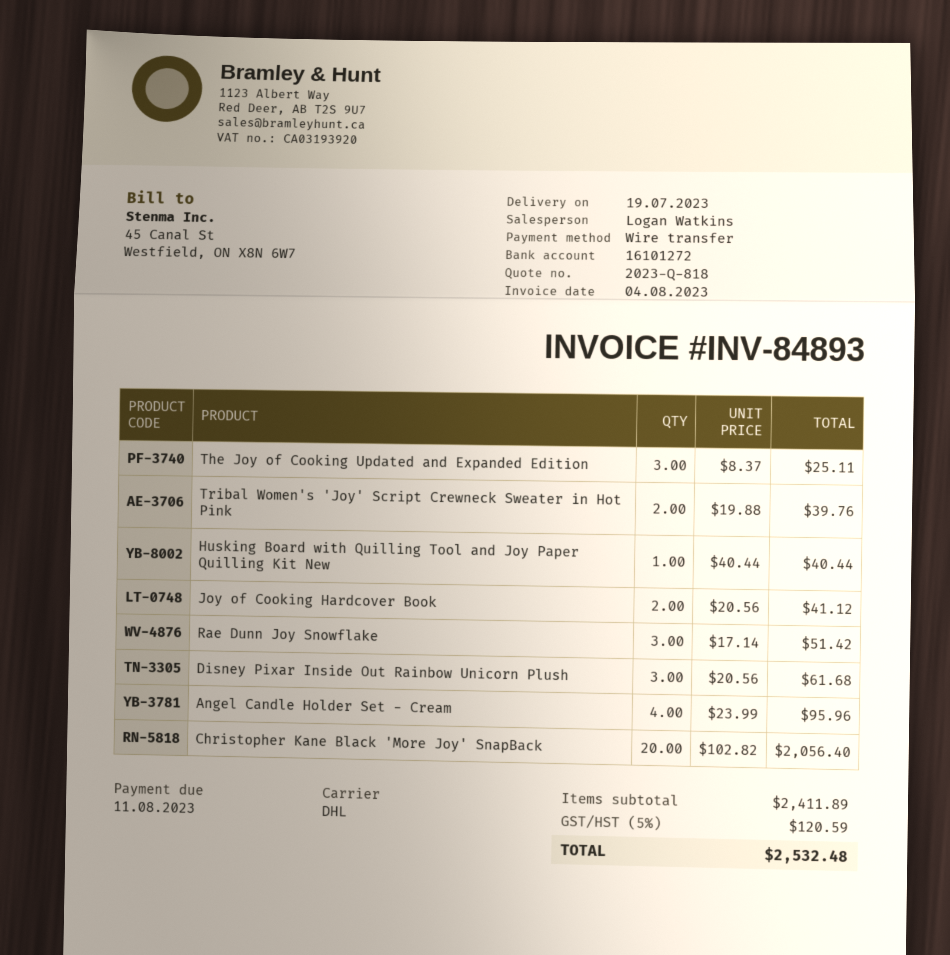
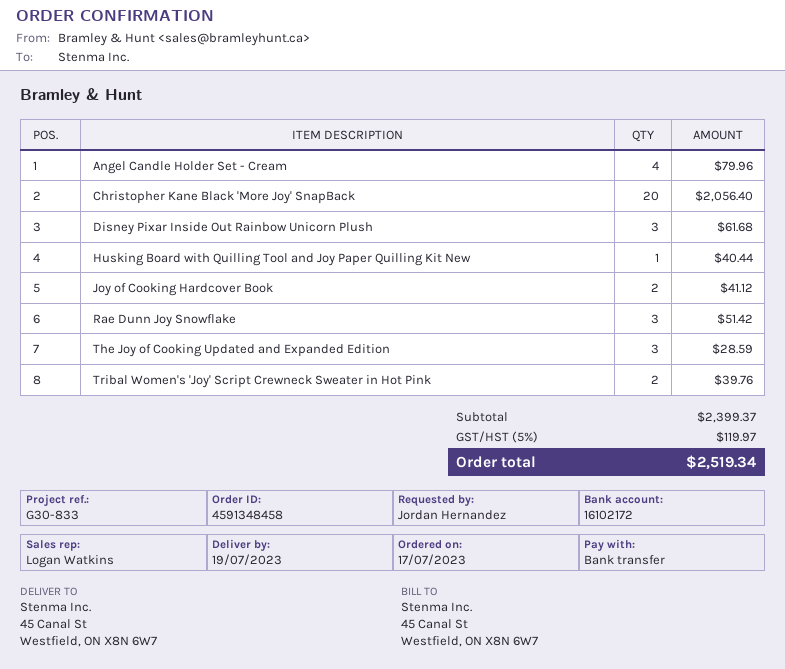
bank account: 16101272 -> 16102172
The Joy of Cooking Updated and Expanded Edition: 3 for 25.11 -> 3 for 28.59
Angel Candle Holder Set - Cream: 4 for 95.96 -> 4 for 79.96
subtotal: 2411.89 -> 2399.37
tax: 5% = 120.59 -> 5% = 119.97
total: 2532.48 -> 2519.34

